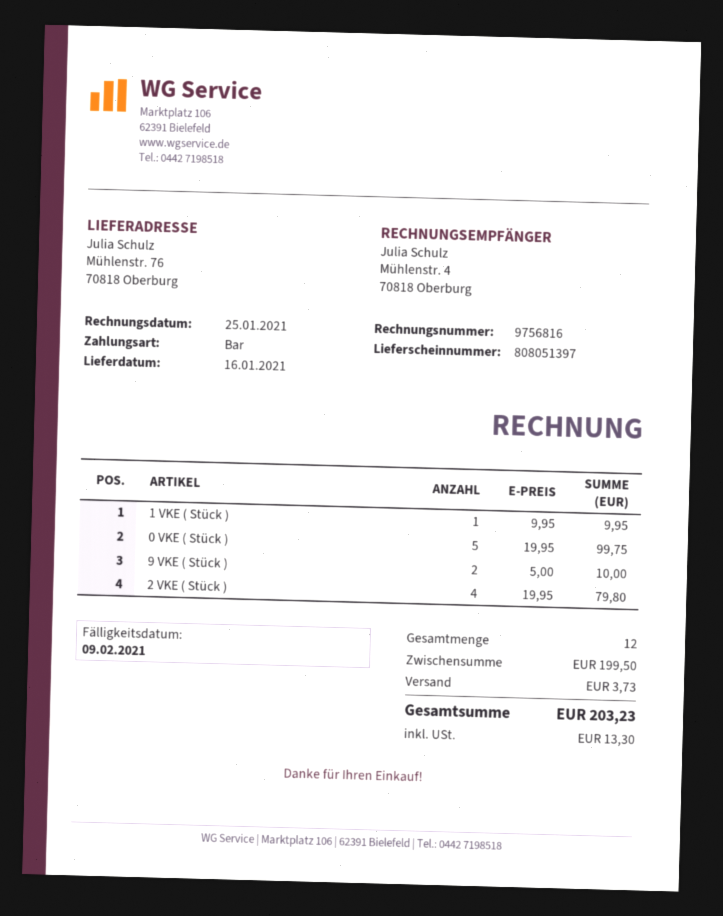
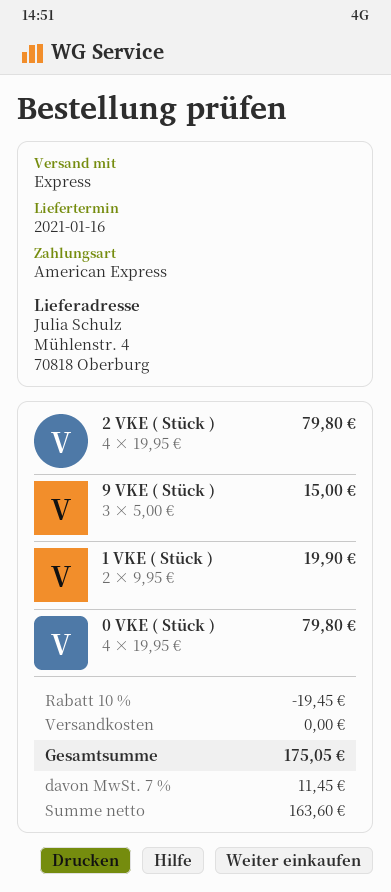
payment method: cash -> American Express
ship to: Mühlenstr. 76, 70818 Oberburg -> Mühlenstr. 4, 70818 Oberburg
1 VKE ( Stück ): 1 x 9.95 = 9.95 -> 2 x 9.95 = 19.90
0 VKE ( Stück ): 5 x 19.95 = 99.75 -> 4 x 19.95 = 79.80
9 VKE ( Stück ): 2 x 5.00 = 10.00 -> 3 x 5.00 = 15.00
discount: none -> 10% = 19.45
shipping: 3.73 -> 0.00
tax: 13.30 -> 11.45
total: 203.23 -> 175.05

